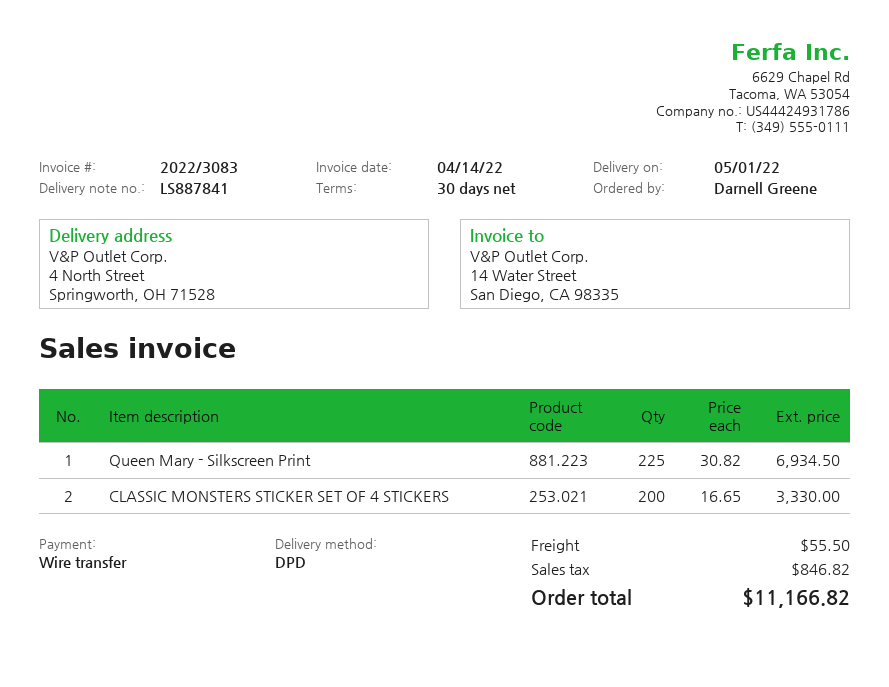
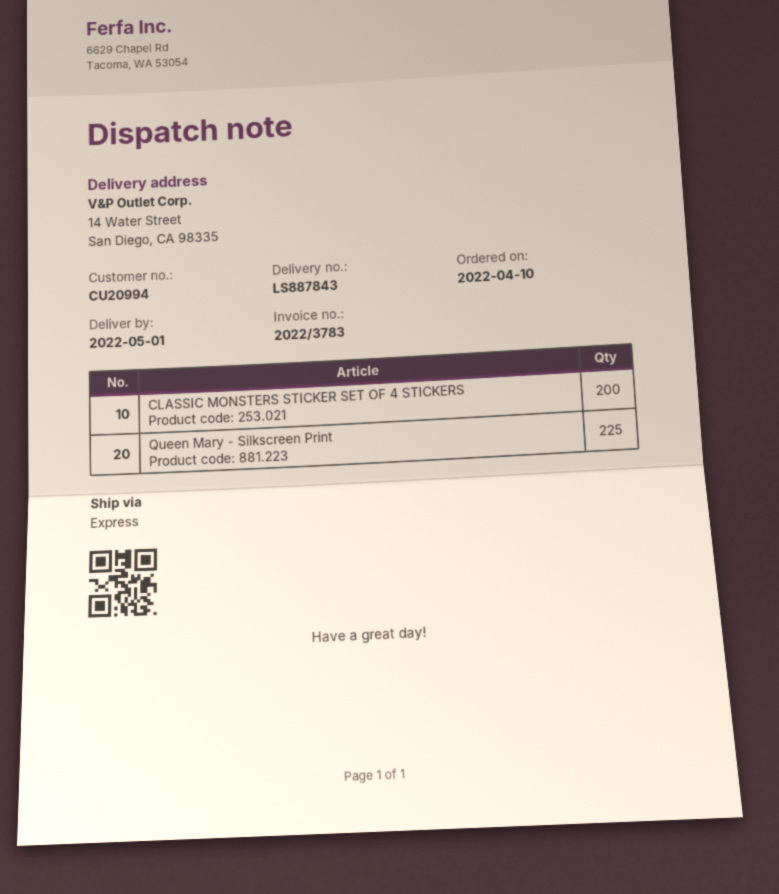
delivery note number: LS887841 -> LS887843
invoice number: 2022/3083 -> 2022/3783
shipping method: DPD -> express
ship to: 4 North Street, Springworth, OH 71528 -> 14 Water Street, San Diego, CA 98335

